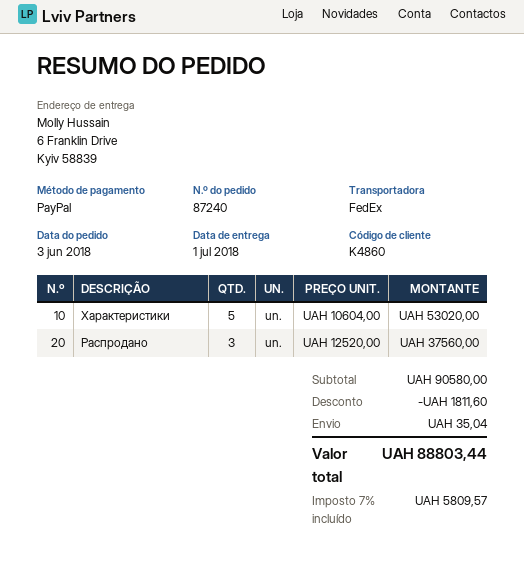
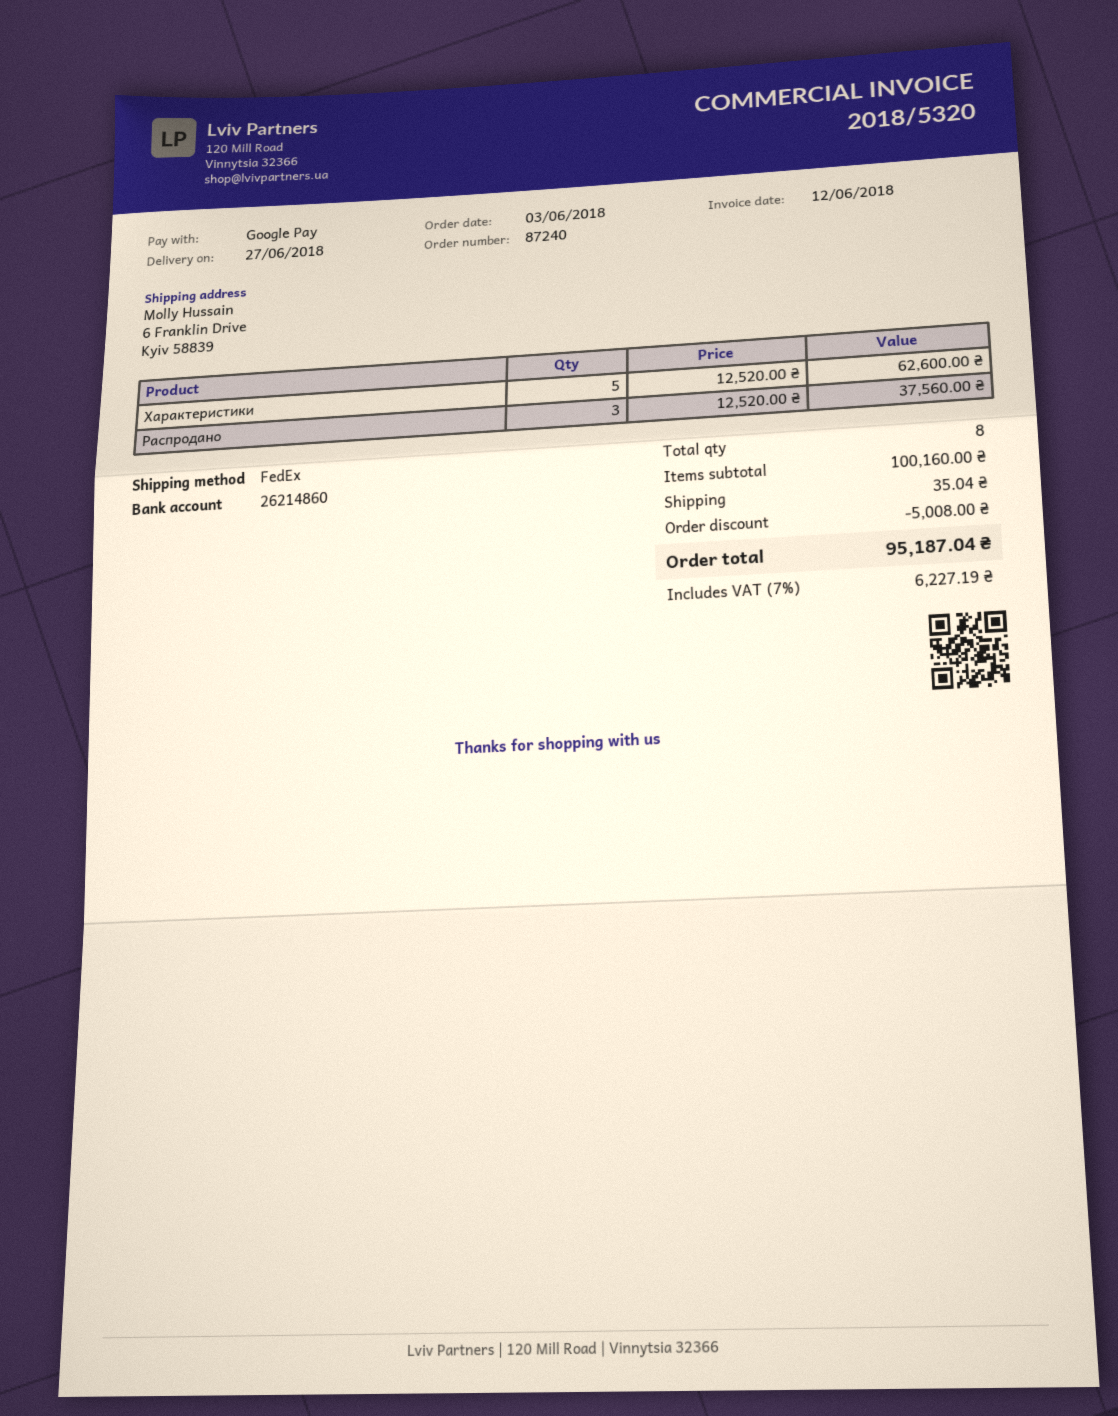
delivery date: 2018-07-01 -> 2018-06-27
payment method: PayPal -> Google Pay
Характеристики: 5 x 10604.00 = 53020.00 -> 5 x 12520.00 = 62600.00
subtotal: 90580.00 -> 100160.00
discount: 1811.60 -> 5008.00
tax: 7% = 5809.57 -> 7% = 6227.19
total: 88803.44 -> 95187.04

